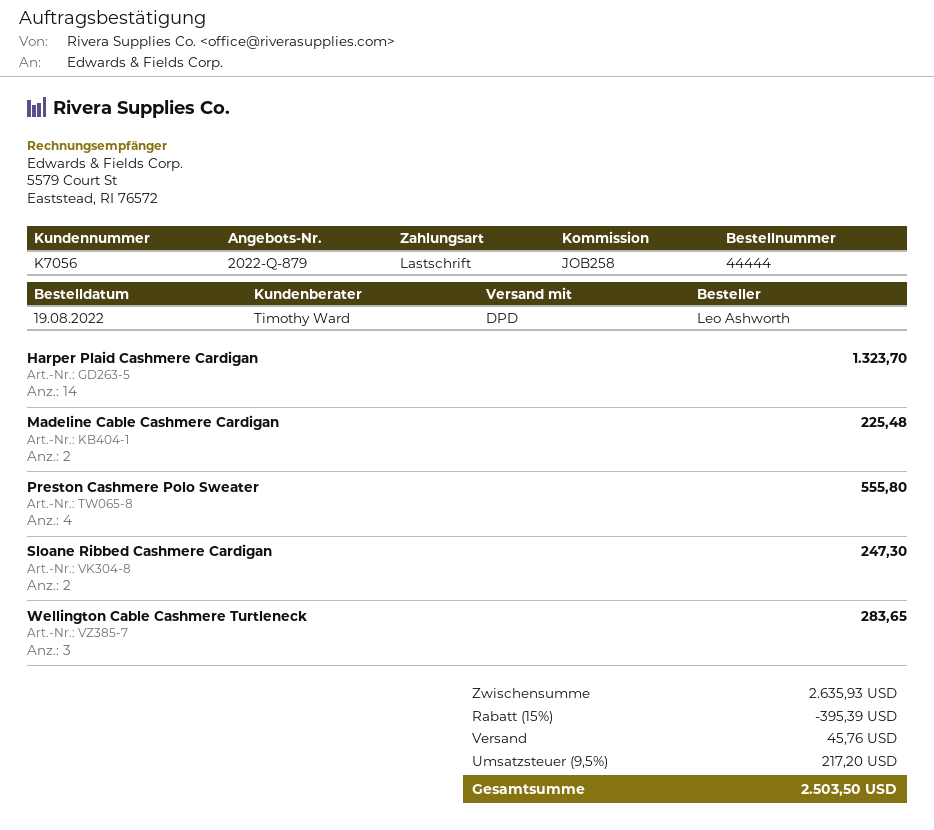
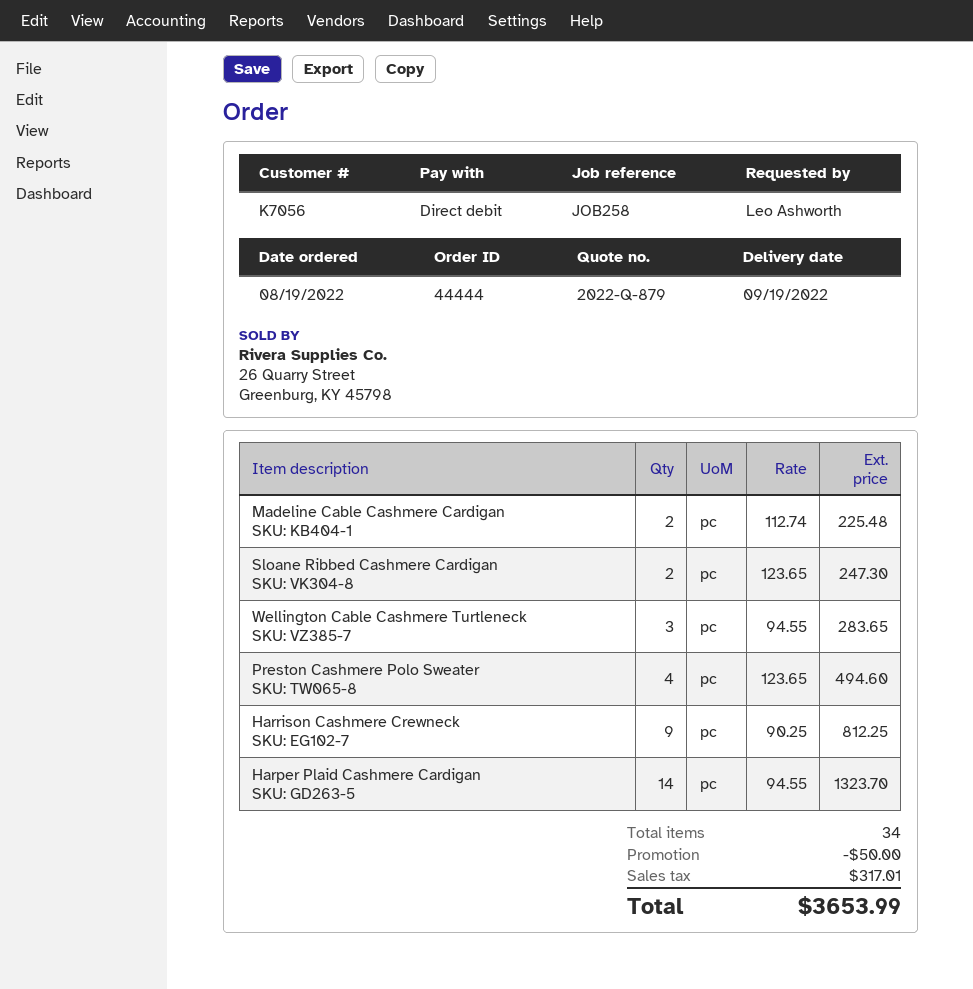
Preston Cashmere Polo Sweater: 4 for 555.80 -> 4 for 494.60
Harrison Cashmere Crewneck: none -> 9 for 812.25
discount: 395.39 -> 50.00
shipping: 45.76 -> none
tax: 217.20 -> 317.01
total: 2503.50 -> 3653.99

